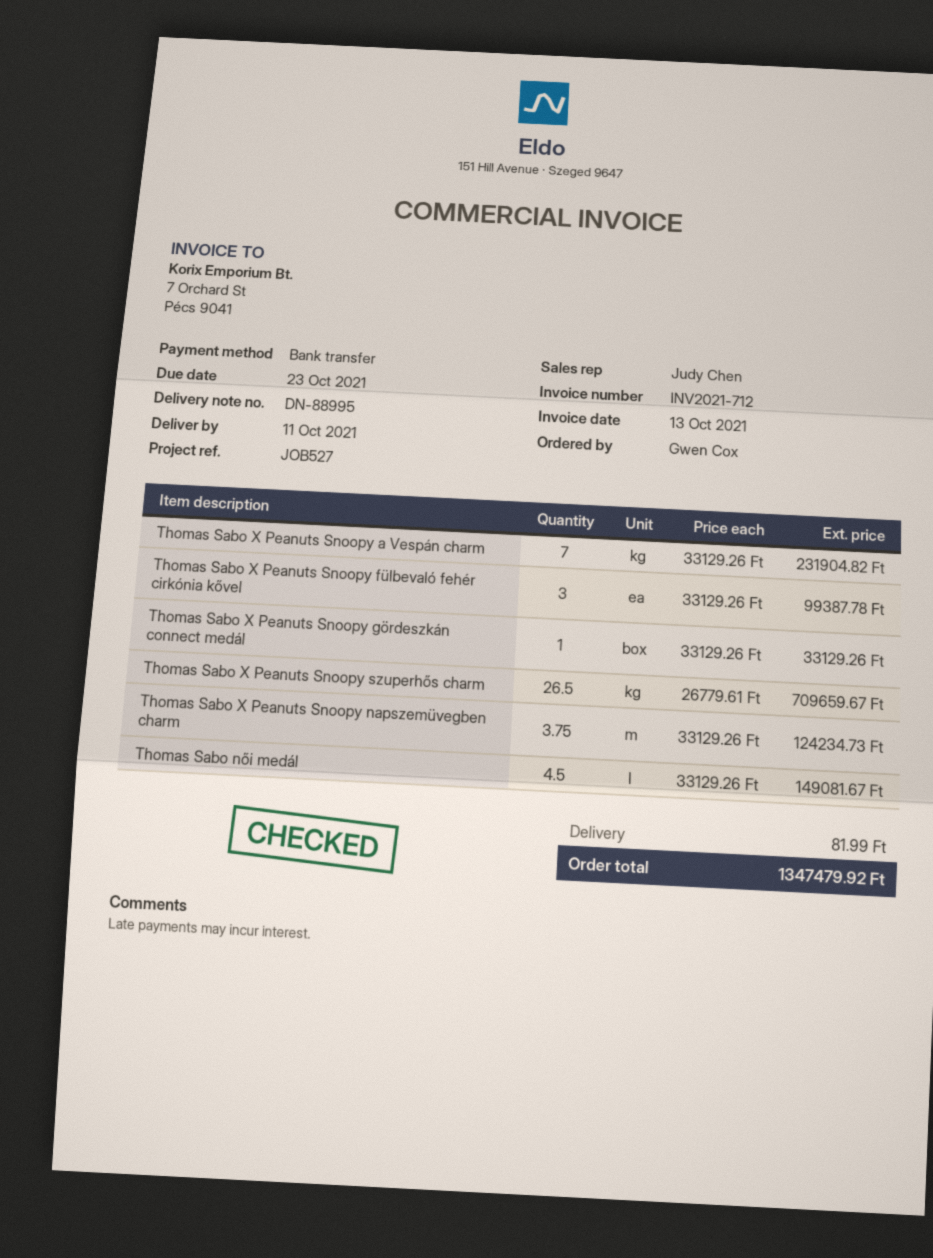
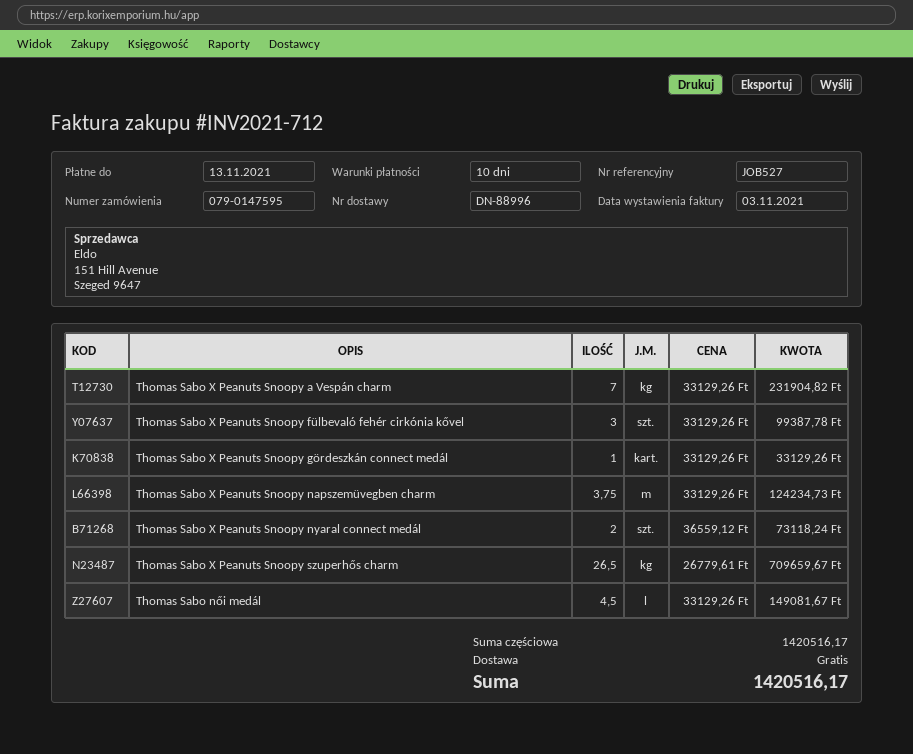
delivery note number: DN-88995 -> DN-88996
invoice date: 2021-10-13 -> 2021-11-03
due date: 2021-10-23 -> 2021-11-13
Thomas Sabo X Peanuts Snoopy nyaral connect medál: none -> 2 x 36559.12 = 73118.24
shipping: 81.99 -> 0.00
total: 1347479.92 -> 1420516.17

